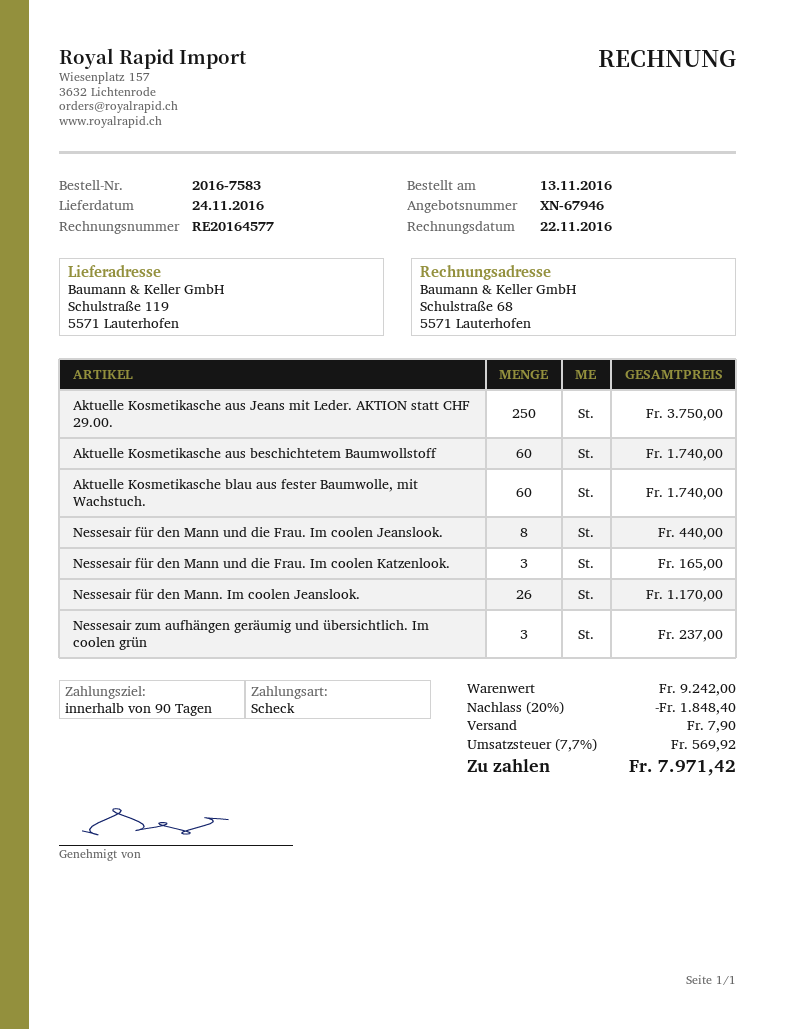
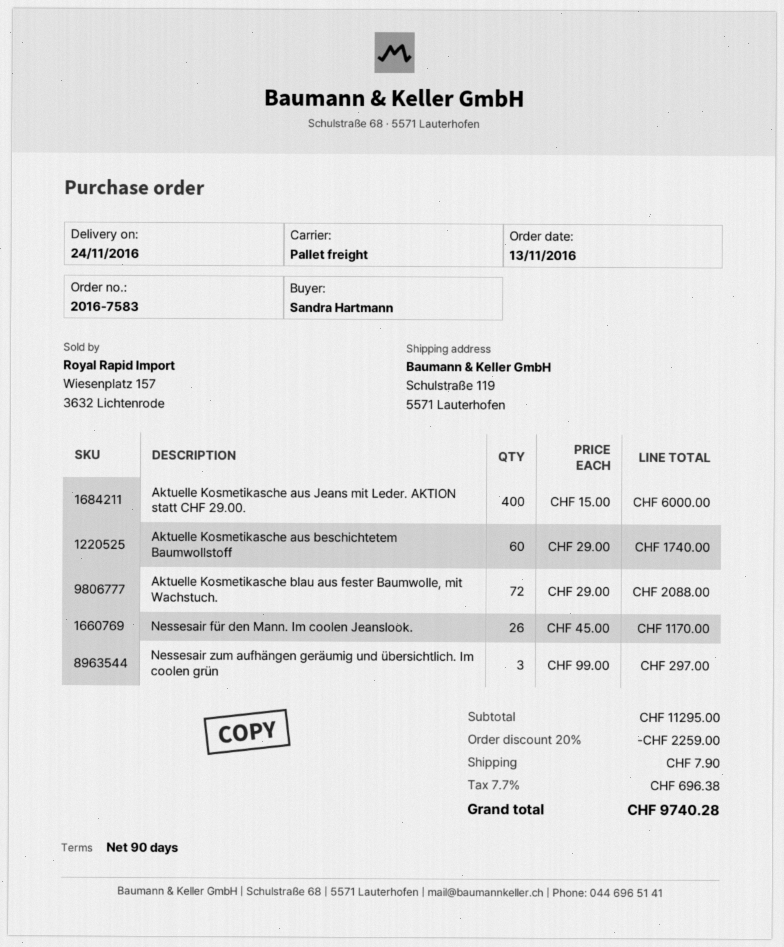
Aktuelle Kosmetikasche aus Jeans mit Leder. AKTION statt CHF 29.00.: 250 for 3750.00 -> 400 for 6000.00
Aktuelle Kosmetikasche blau aus fester Baumwolle, mit Wachstuch.: 60 for 1740.00 -> 72 for 2088.00
Nessesair für den Mann und die Frau. Im coolen Jeanslook.: 8 for 440.00 -> none
Nessesair für den Mann und die Frau. Im coolen Katzenlook.: 3 for 165.00 -> none
Nessesair zum aufhängen geräumig und übersichtlich. Im coolen grün: 3 for 237.00 -> 3 for 297.00
subtotal: 9242.00 -> 11295.00
discount: 20% = 1848.40 -> 20% = 2259.00
tax: 7.7% = 569.92 -> 7.7% = 696.38
total: 7971.42 -> 9740.28

